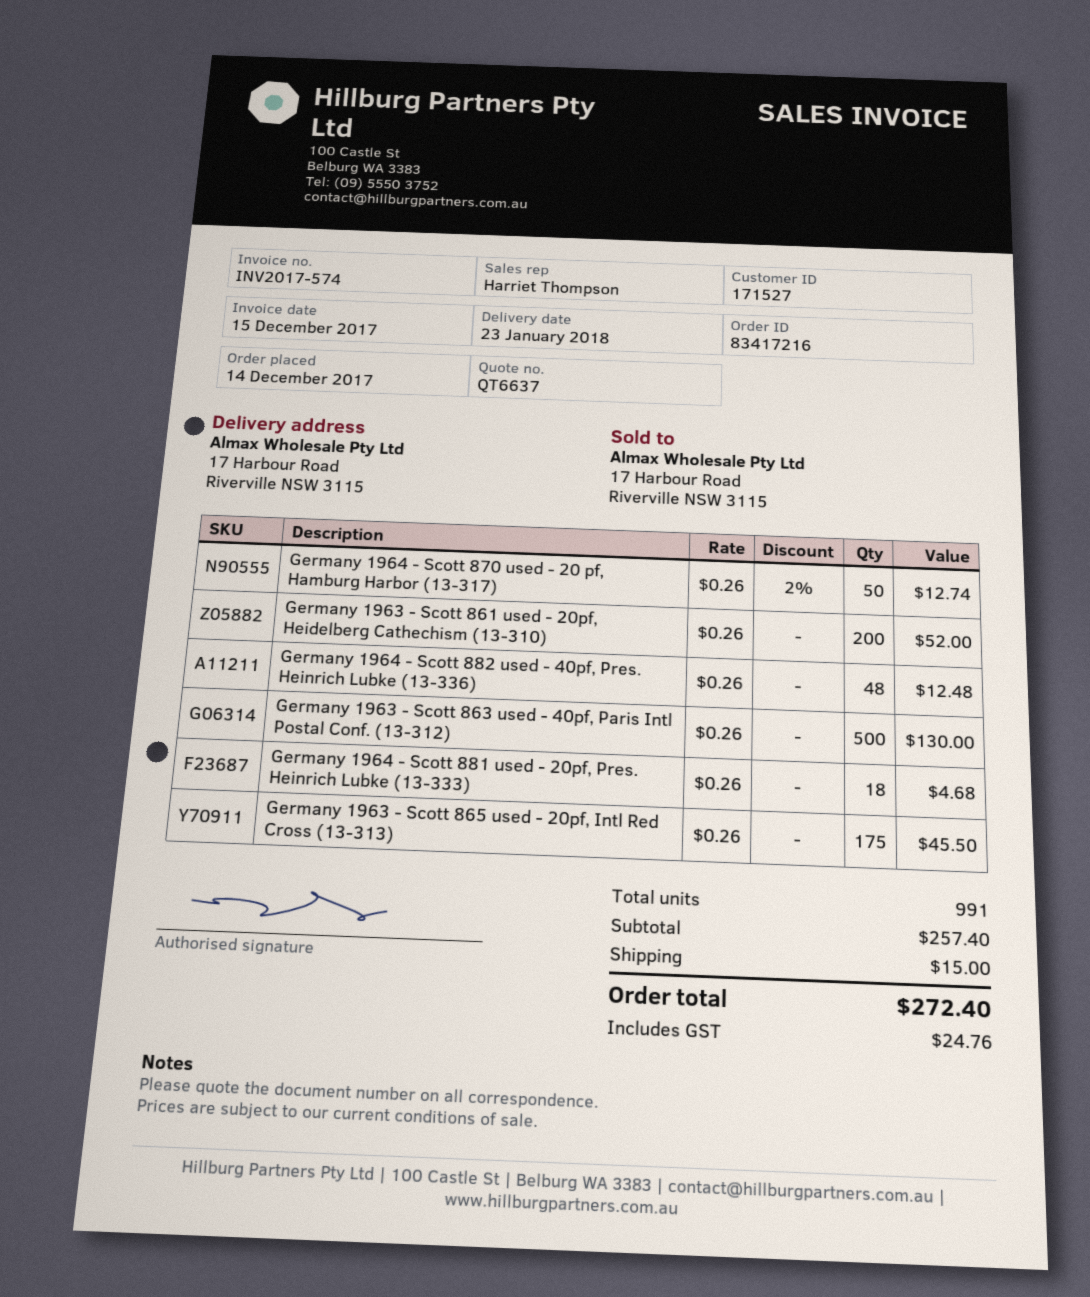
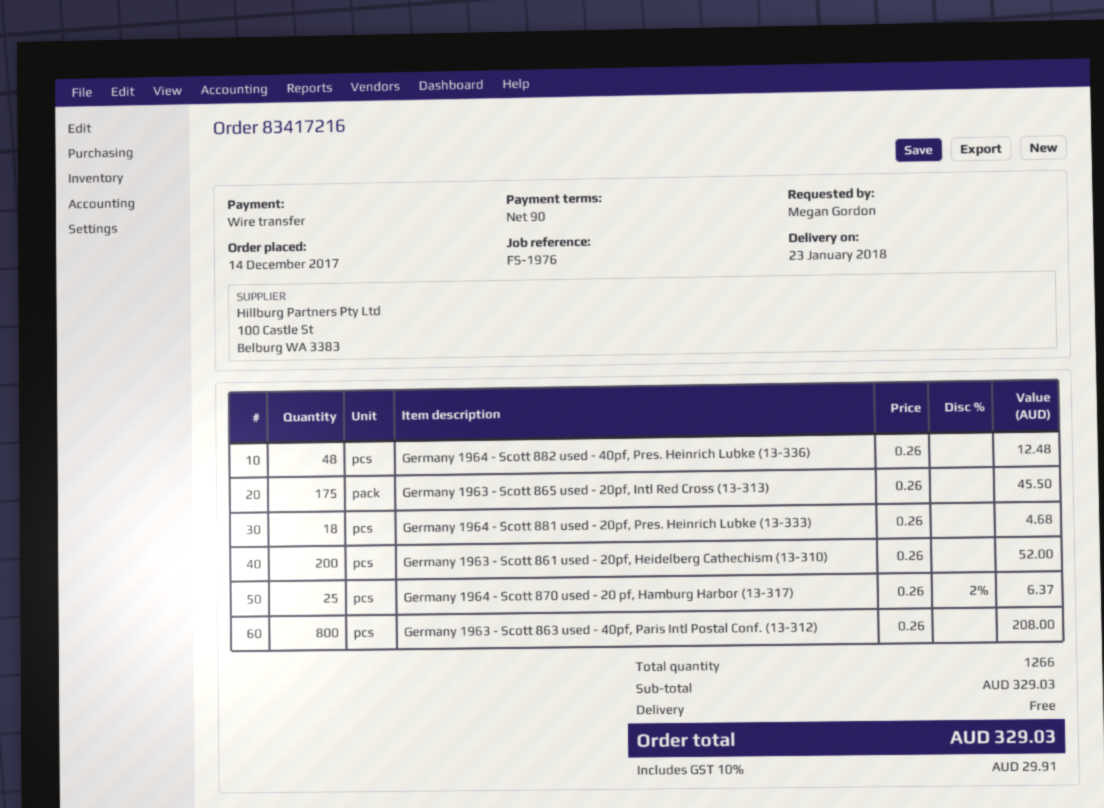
Germany 1964 - Scott 870 used - 20 pf, Hamburg Harbor (13-317): 50 x 0.26 - 2% = 12.74 -> 25 x 0.26 - 2% = 6.37
Germany 1963 - Scott 863 used - 40pf, Paris Intl Postal Conf. (13-312): 500 x 0.26 = 130.00 -> 800 x 0.26 = 208.00
total quantity: 991 -> 1266
subtotal: 257.40 -> 329.03
shipping: 15.00 -> 0.00
tax: 24.76 -> 29.91
total: 272.40 -> 329.03

